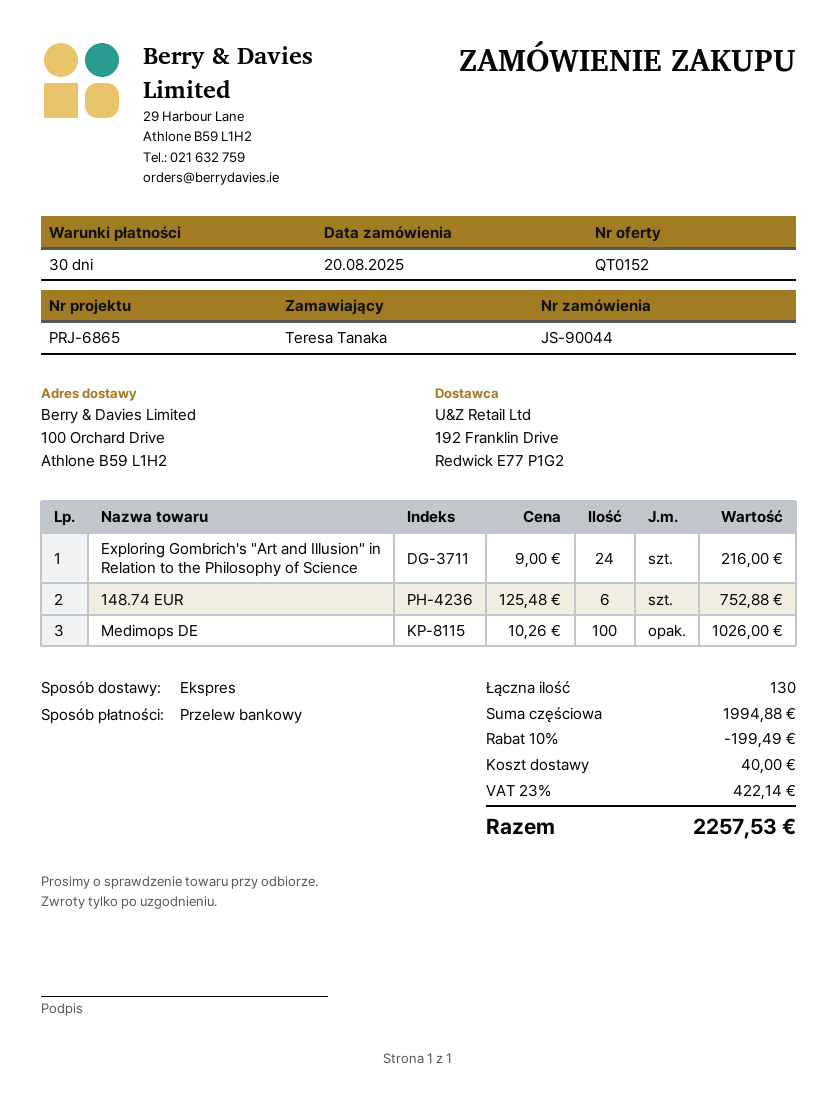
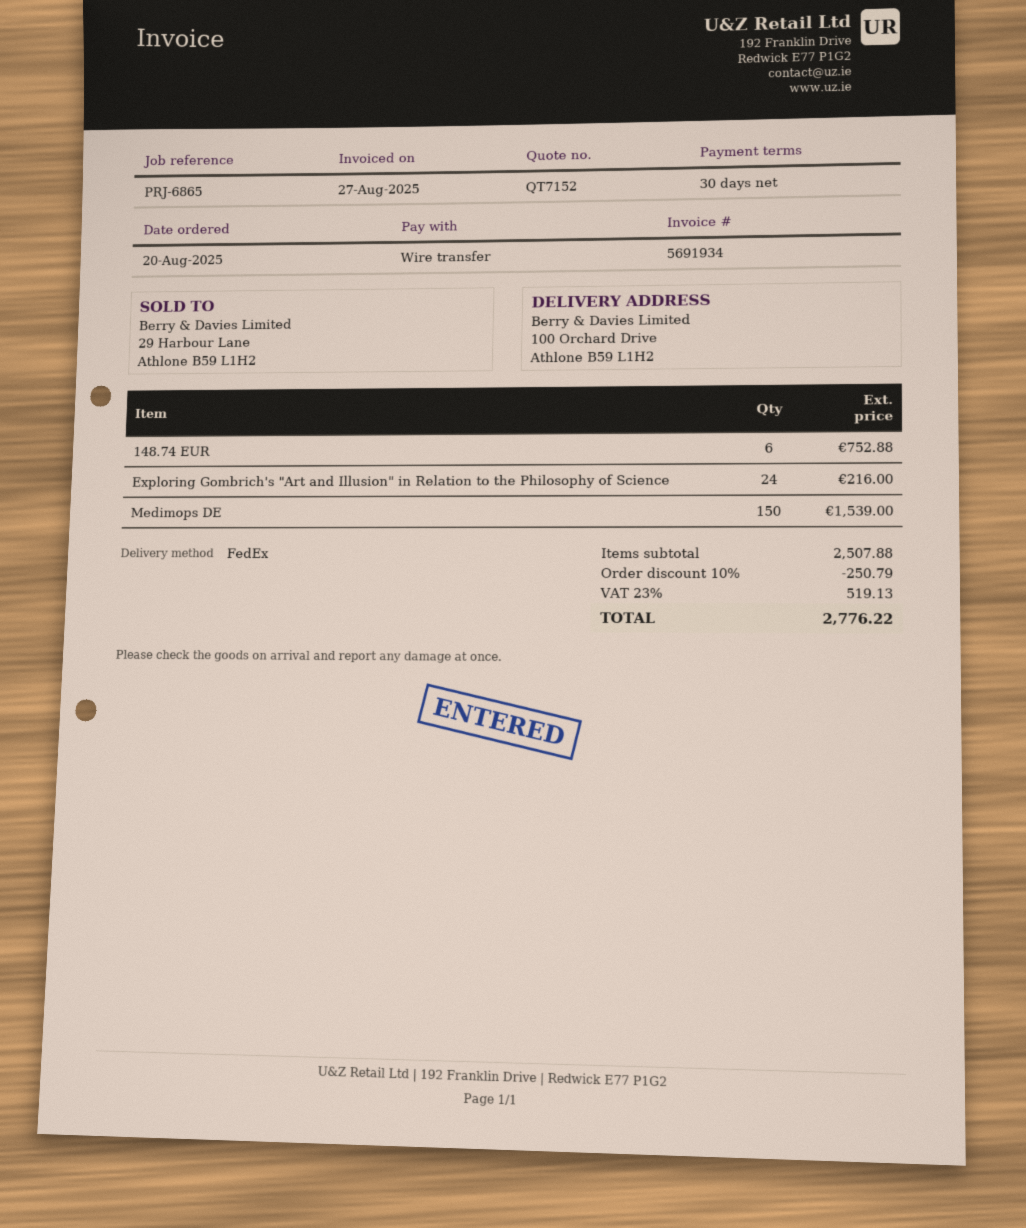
quote number: QT0152 -> QT7152
shipping method: express -> FedEx
Medimops DE: 100 for 1026.00 -> 150 for 1539.00
subtotal: 1994.88 -> 2507.88
discount: 10% = 199.49 -> 10% = 250.79
shipping: 40.00 -> none
tax: 23% = 422.14 -> 23% = 519.13
total: 2257.53 -> 2776.22

